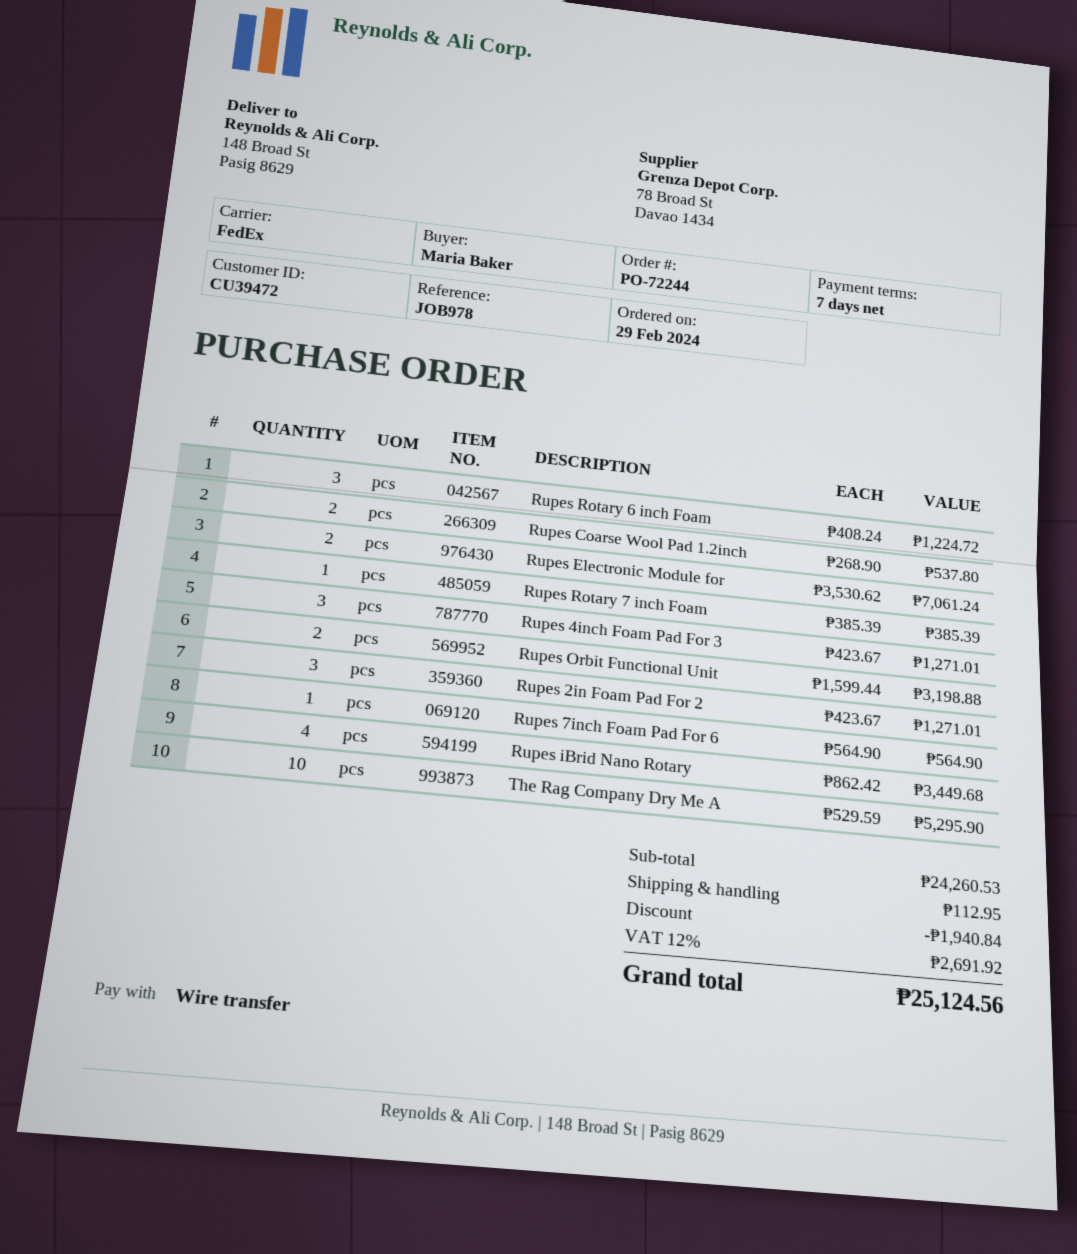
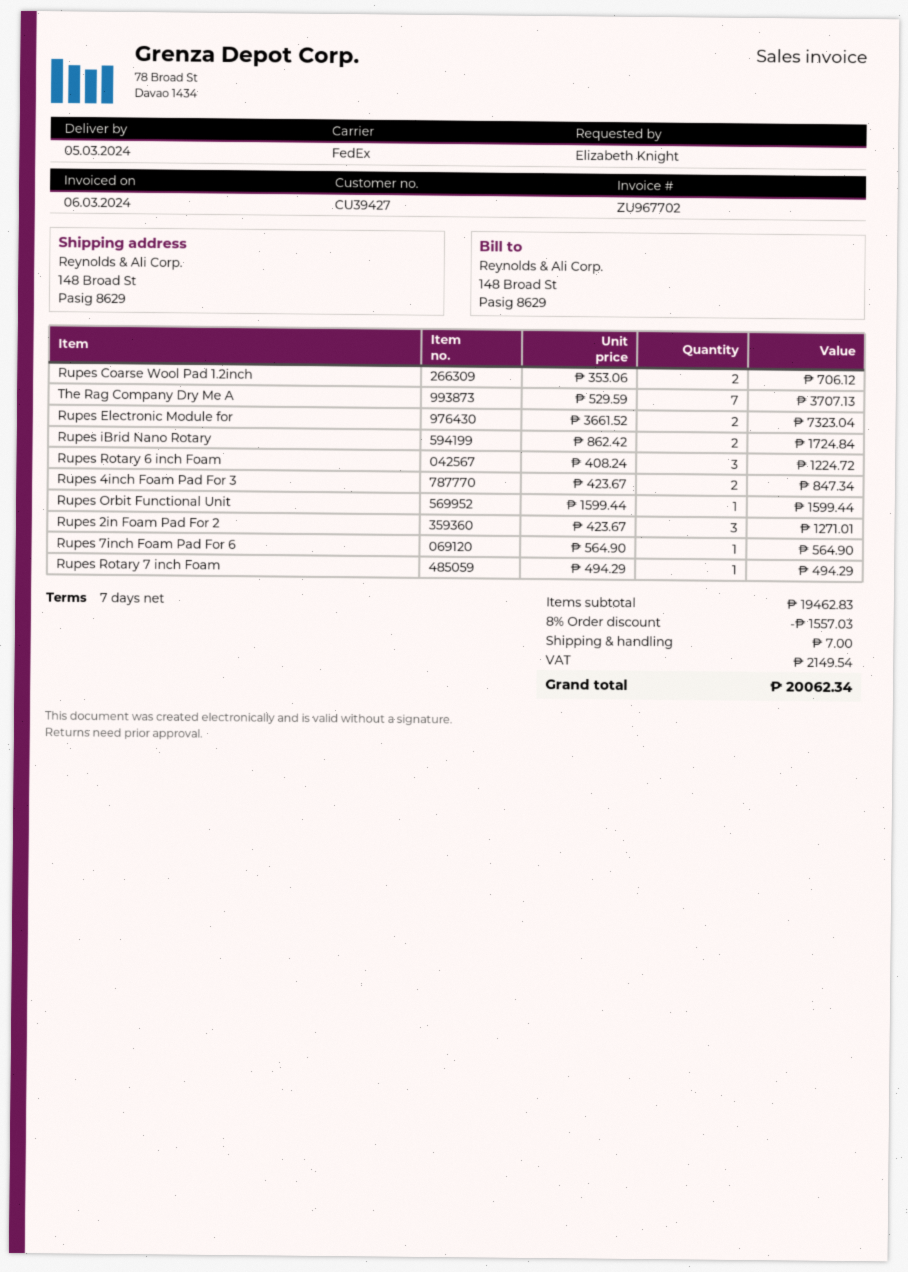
customer number: CU39472 -> CU39427
ordered by: Maria Baker -> Elizabeth Knight
Rupes Coarse Wool Pad 1.2inch: 2 x 268.90 = 537.80 -> 2 x 353.06 = 706.12
Rupes Electronic Module for: 2 x 3530.62 = 7061.24 -> 2 x 3661.52 = 7323.04
Rupes Rotary 7 inch Foam: 1 x 385.39 = 385.39 -> 1 x 494.29 = 494.29
Rupes 4inch Foam Pad For 3: 3 x 423.67 = 1271.01 -> 2 x 423.67 = 847.34
Rupes Orbit Functional Unit: 2 x 1599.44 = 3198.88 -> 1 x 1599.44 = 1599.44
Rupes iBrid Nano Rotary: 4 x 862.42 = 3449.68 -> 2 x 862.42 = 1724.84
The Rag Company Dry Me A: 10 x 529.59 = 5295.90 -> 7 x 529.59 = 3707.13
subtotal: 24260.53 -> 19462.83
discount: 1940.84 -> 1557.03
shipping: 112.95 -> 7.00
tax: 2691.92 -> 2149.54
total: 25124.56 -> 20062.34

